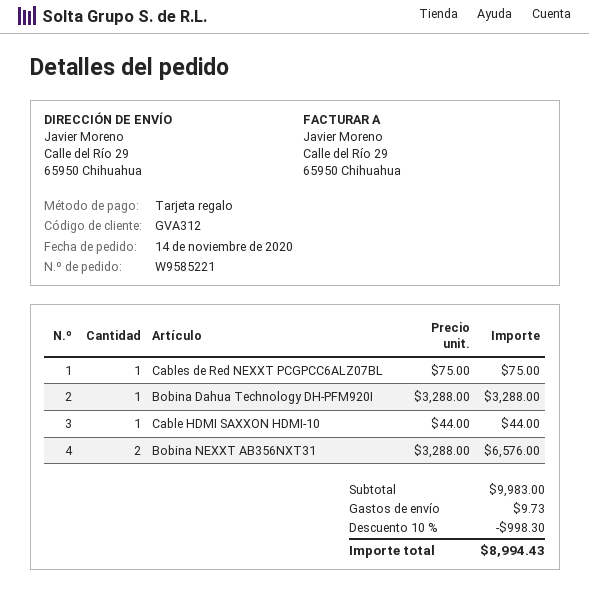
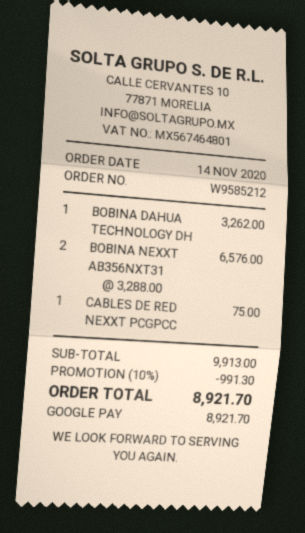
order number: W9585221 -> W9585212
payment method: gift card -> Google Pay
Bobina Dahua Technology DH-PFM920I: 1 x 3288.00 = 3288.00 -> 1 x 3262.00 = 3262.00
Cable HDMI SAXXON HDMI-10: 1 x 44.00 = 44.00 -> none
subtotal: 9983.00 -> 9913.00
discount: 10% = 998.30 -> 10% = 991.30
shipping: 9.73 -> none
total: 8994.43 -> 8921.70

